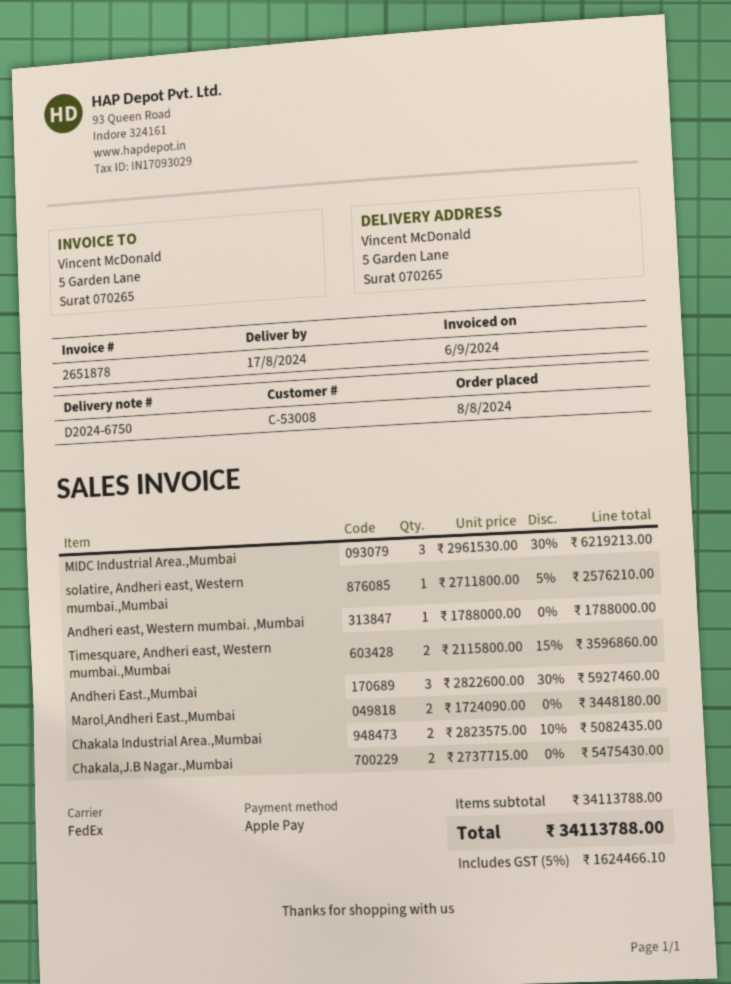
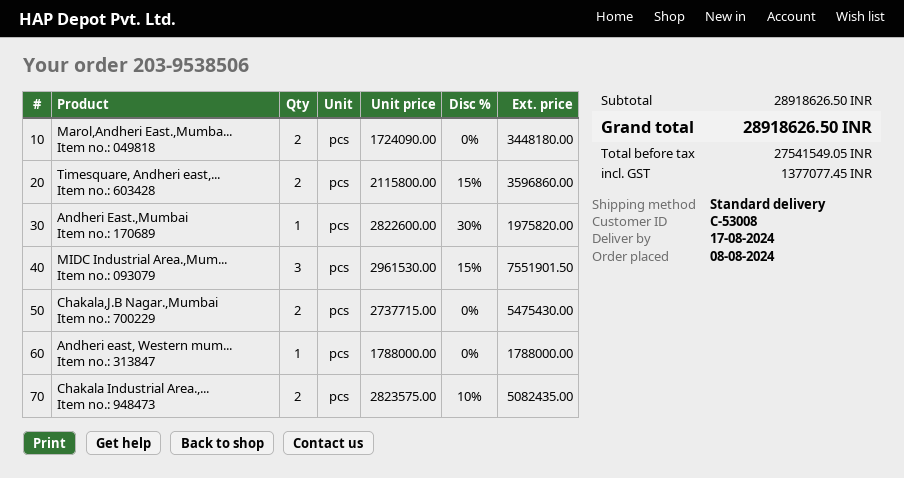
shipping method: FedEx -> standard
MIDC Industrial Area.,Mumbai: 3 x 2961530.00 - 30% = 6219213.00 -> 3 x 2961530.00 - 15% = 7551901.50
solatire, Andheri east, Western mumbai.,Mumbai: 1 x 2711800.00 - 5% = 2576210.00 -> none
Andheri East.,Mumbai: 3 x 2822600.00 - 30% = 5927460.00 -> 1 x 2822600.00 - 30% = 1975820.00
subtotal: 34113788.00 -> 28918626.50
tax: 1624466.10 -> 1377077.45
total: 34113788.00 -> 28918626.50

